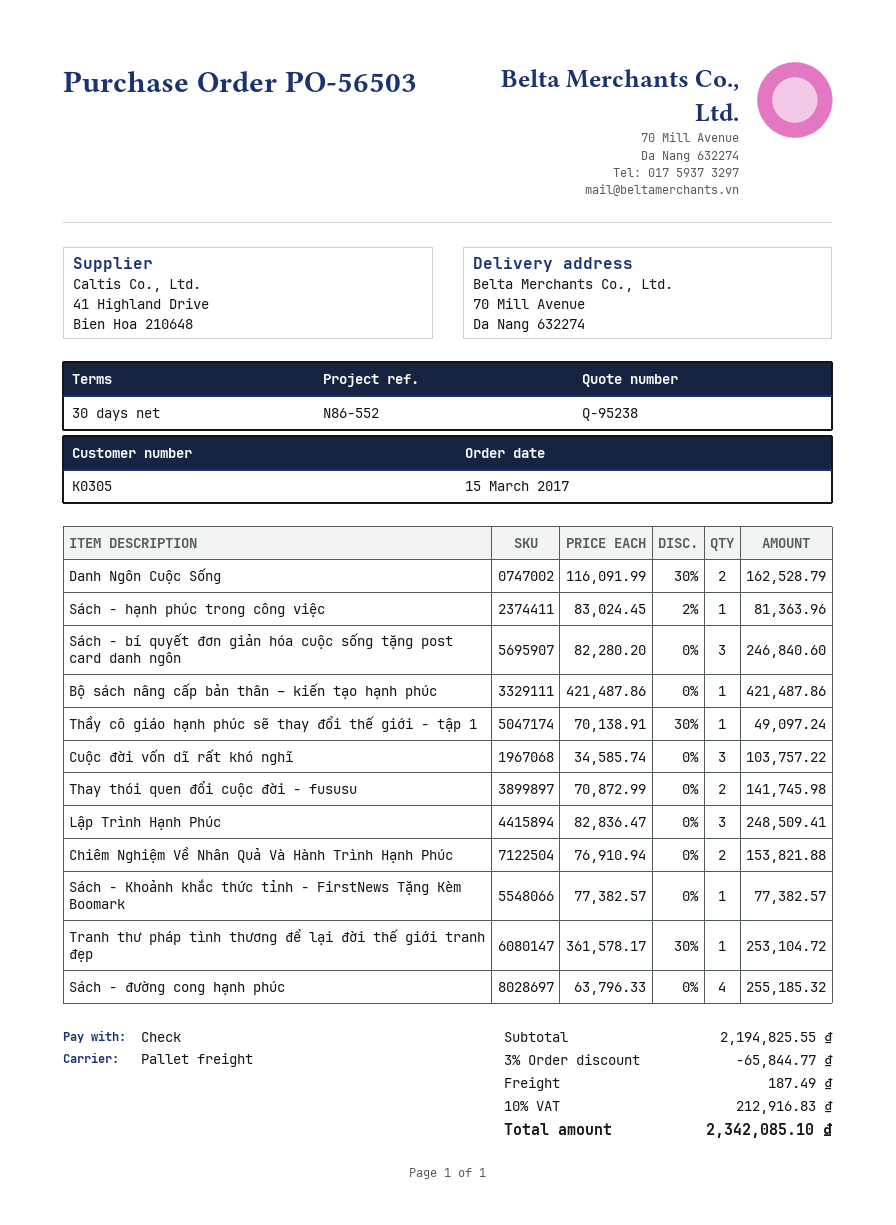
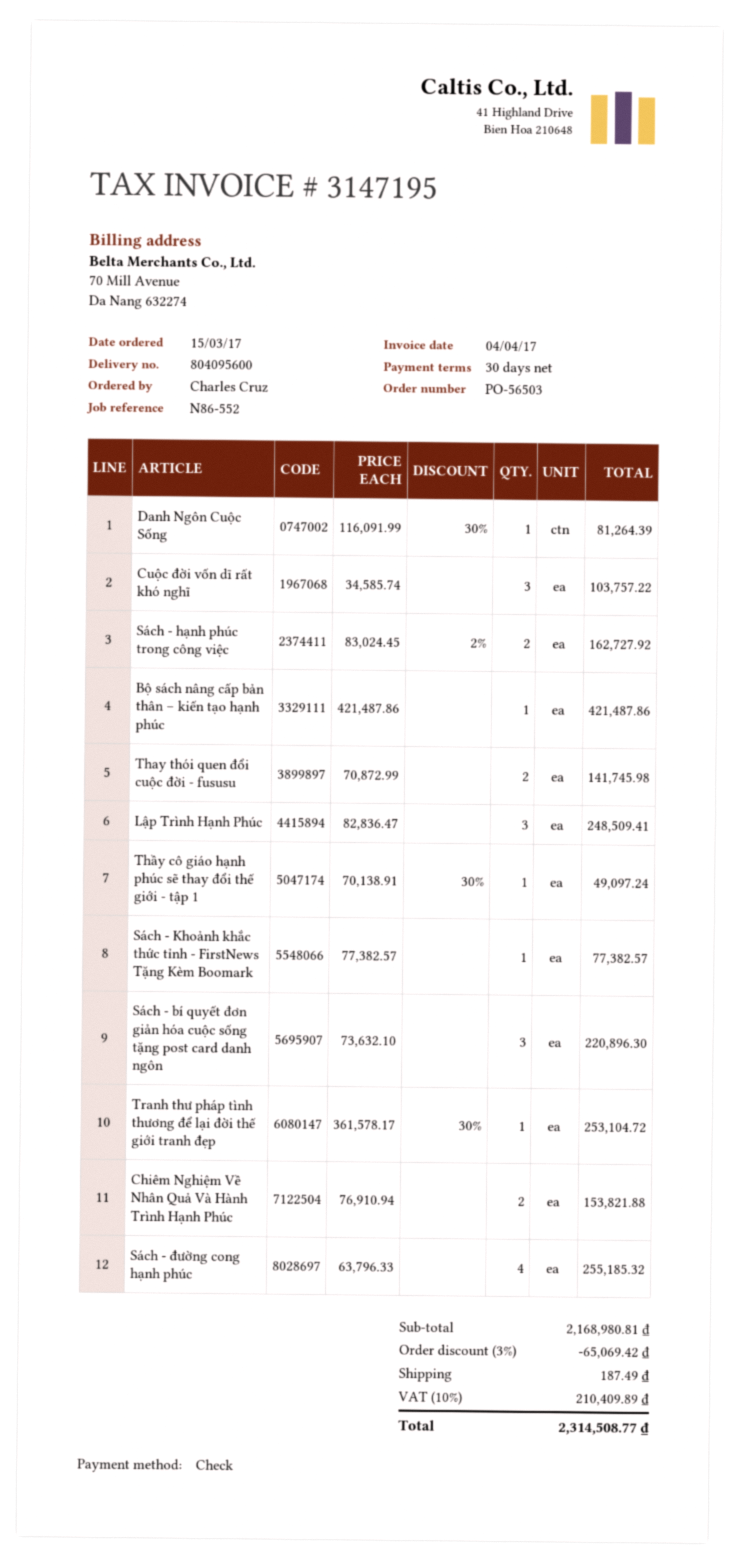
Danh Ngôn Cuộc Sống: 2 x 116091.99 - 30% = 162528.79 -> 1 x 116091.99 - 30% = 81264.39
Sách - hạnh phúc trong công việc: 1 x 83024.45 - 2% = 81363.96 -> 2 x 83024.45 - 2% = 162727.92
Sách - bí quyết đơn giản hóa cuộc sống tặng post card danh ngôn: 3 x 82280.20 = 246840.60 -> 3 x 73632.10 = 220896.30
subtotal: 2194825.55 -> 2168980.81
discount: 3% = 65844.77 -> 3% = 65069.42
tax: 10% = 212916.83 -> 10% = 210409.89
total: 2342085.10 -> 2314508.77

